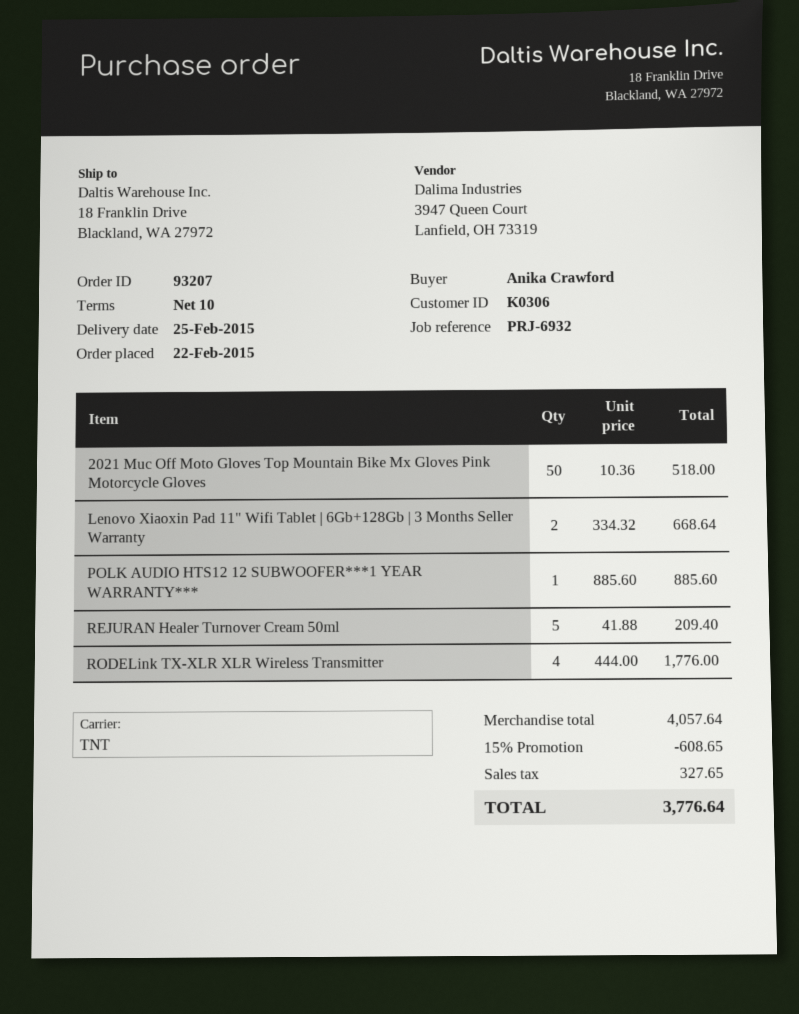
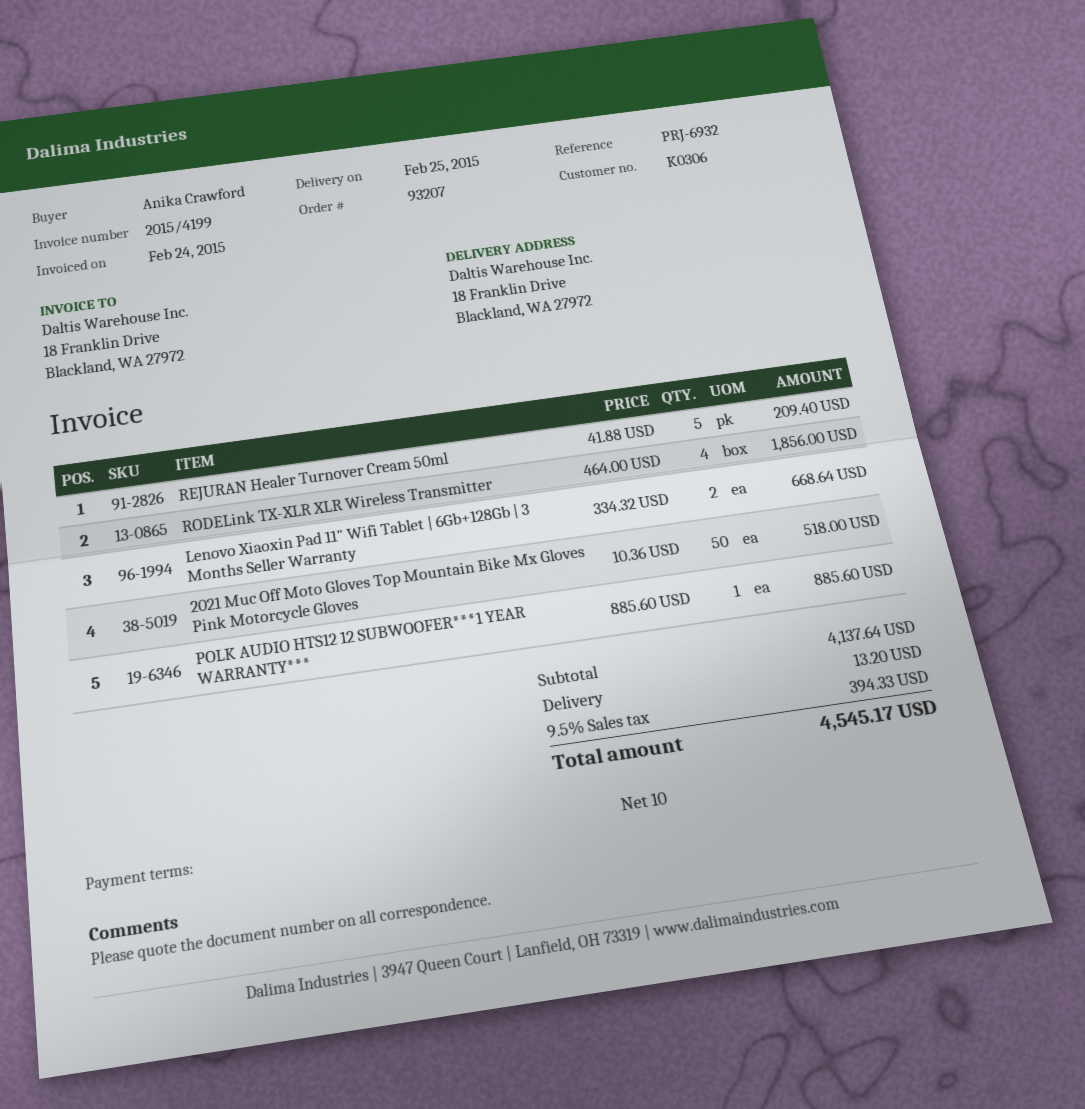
RODELink TX-XLR XLR Wireless Transmitter: 4 x 444.00 = 1776.00 -> 4 x 464.00 = 1856.00
subtotal: 4057.64 -> 4137.64
discount: 15% = 608.65 -> none
shipping: none -> 13.20
tax: 327.65 -> 394.33
total: 3776.64 -> 4545.17

